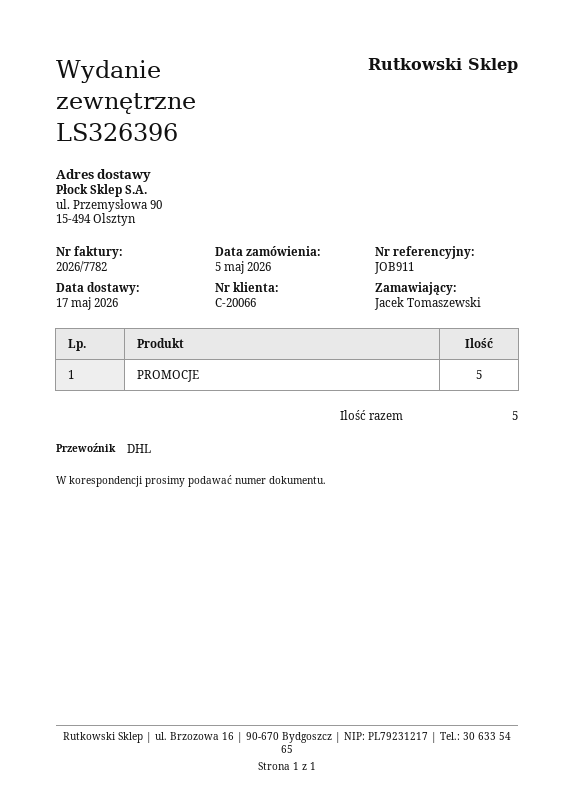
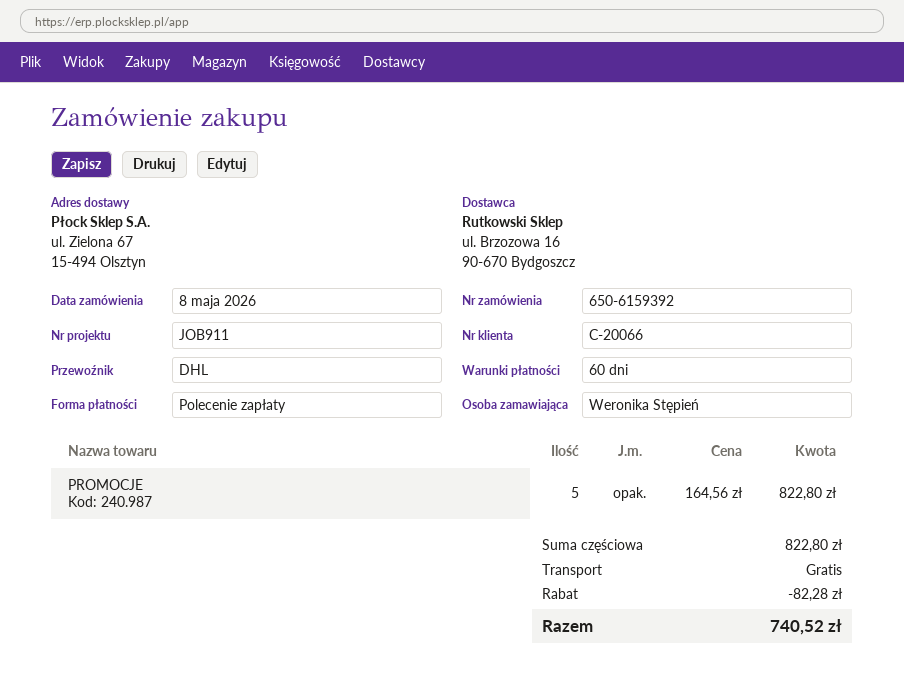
order date: 2026-05-05 -> 2026-05-08
ordered by: Jacek Tomaszewski -> Weronika Stępień
ship to: ul. Przemysłowa 90, 15-494 Olsztyn -> ul. Zielona 67, 15-494 Olsztyn

